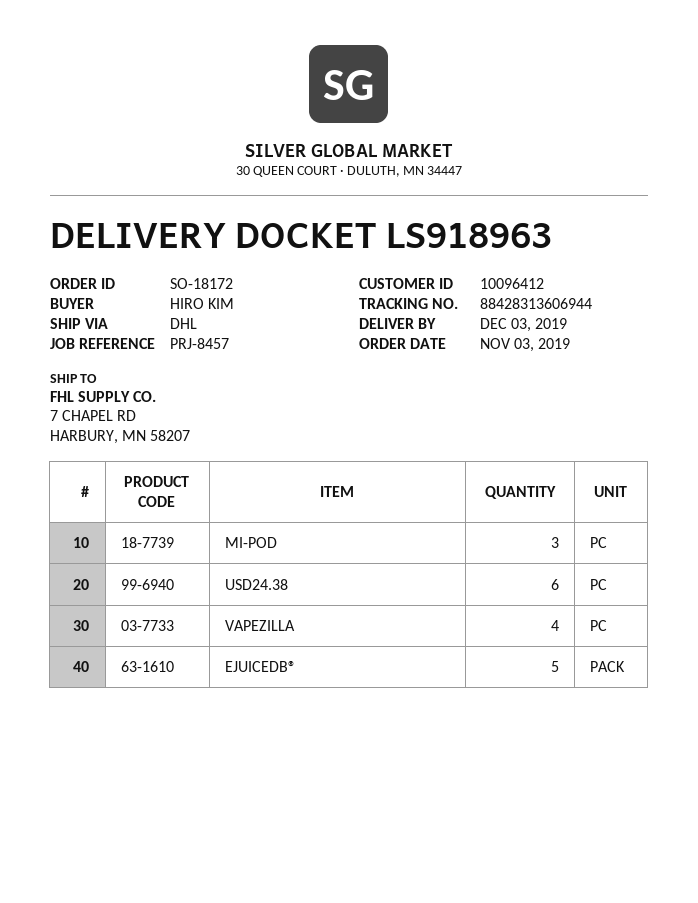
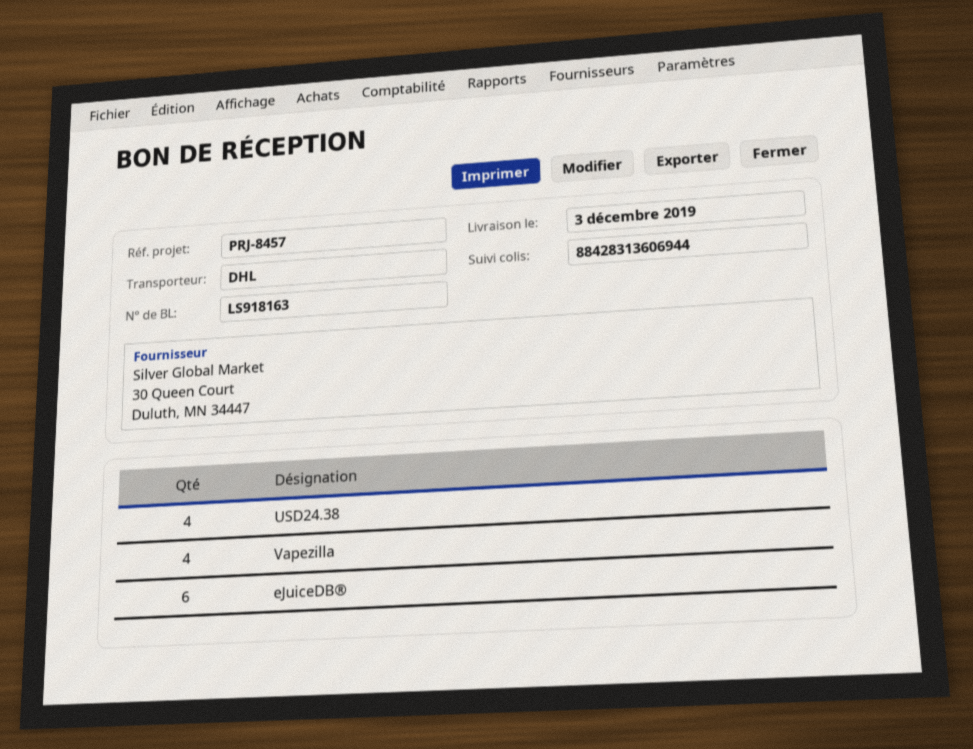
delivery note number: LS918963 -> LS918163
MI-POD: 3 -> none
USD24.38: 6 -> 4
EJUICEDB®: 5 -> 6

